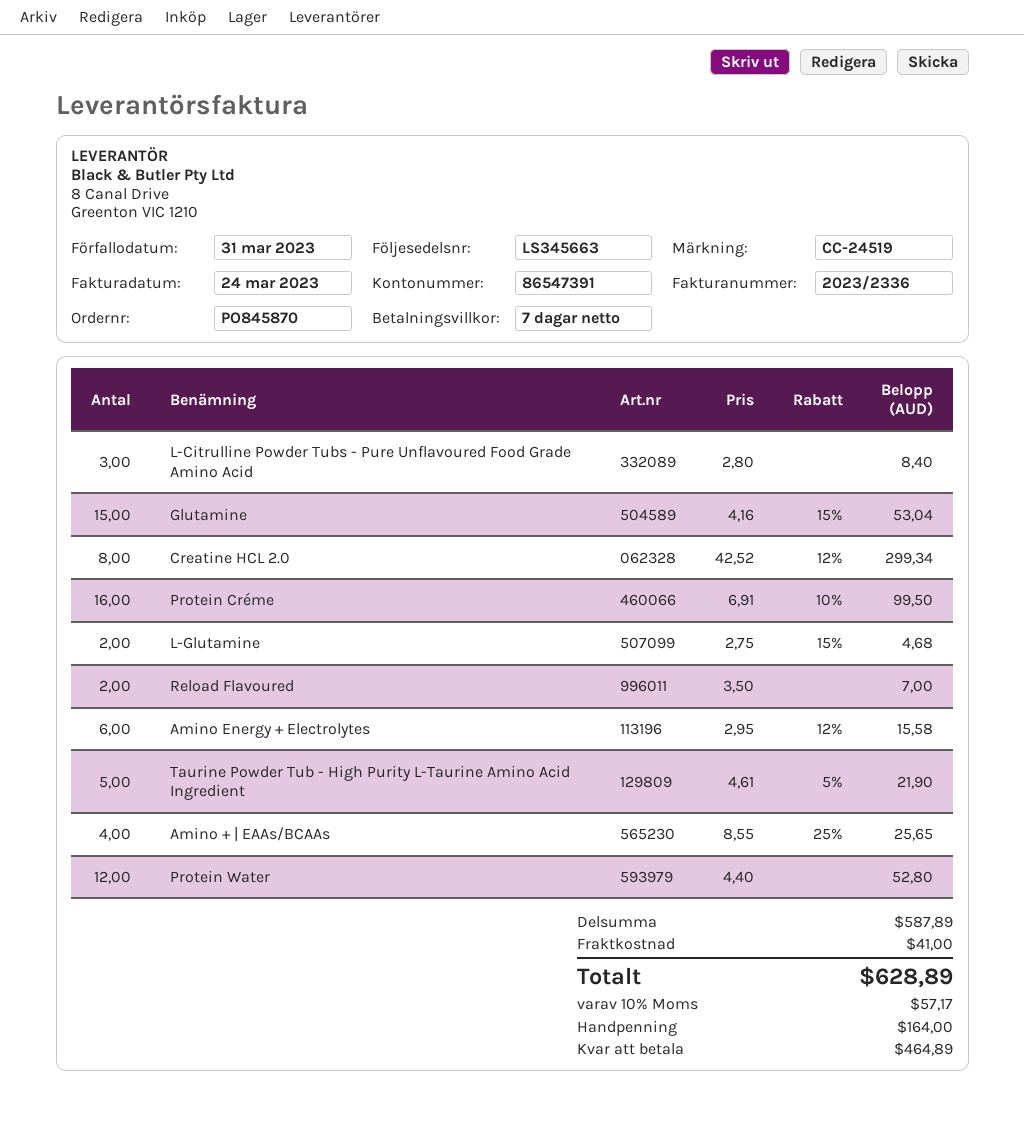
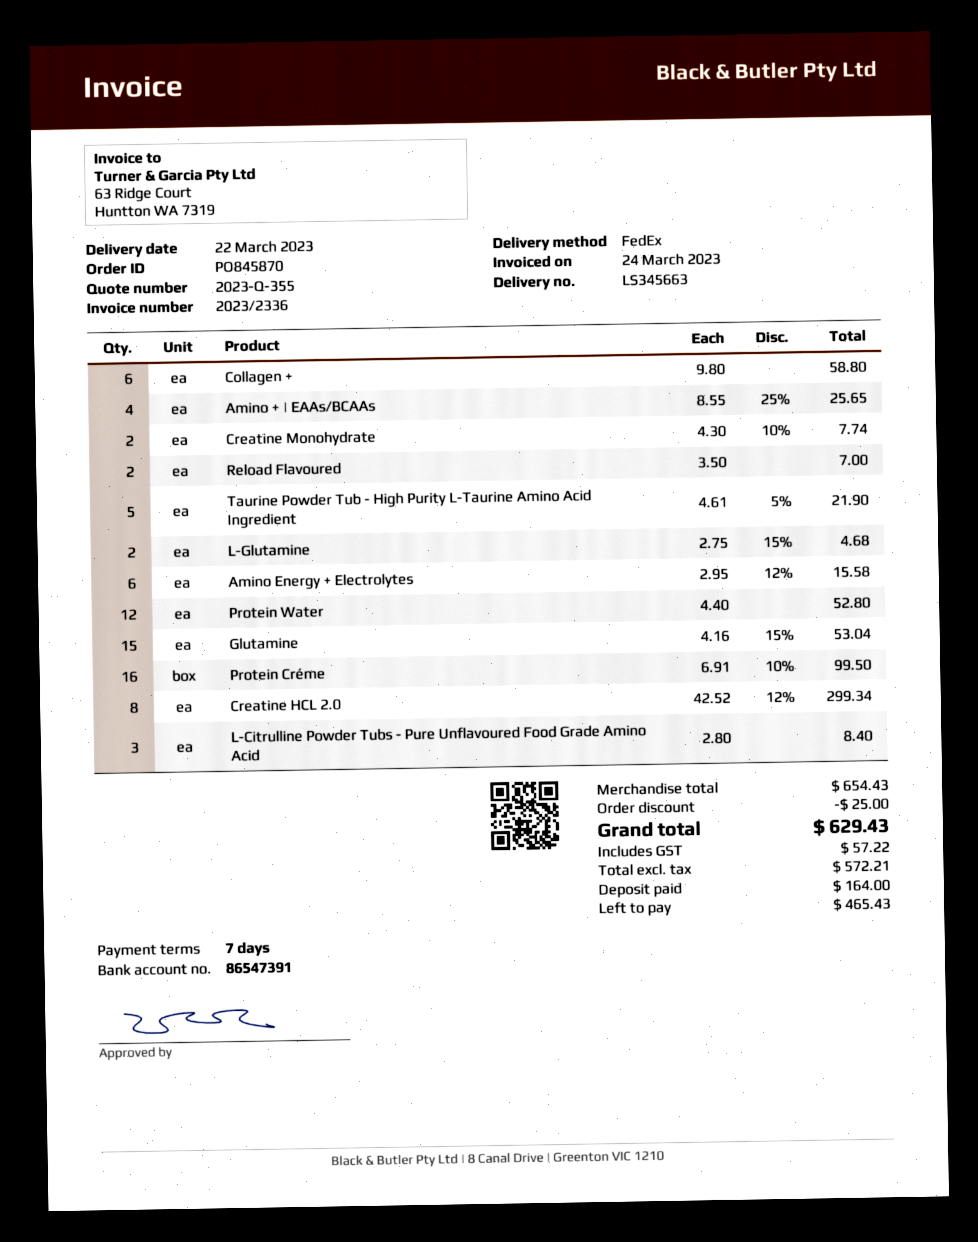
Collagen +: none -> 6 x 9.80 = 58.80
Creatine Monohydrate: none -> 2 x 4.30 - 10% = 7.74
subtotal: 587.89 -> 654.43
discount: none -> 25.00
shipping: 41.00 -> none
tax: 57.17 -> 57.22
total: 628.89 -> 629.43
balance: 464.89 -> 465.43

